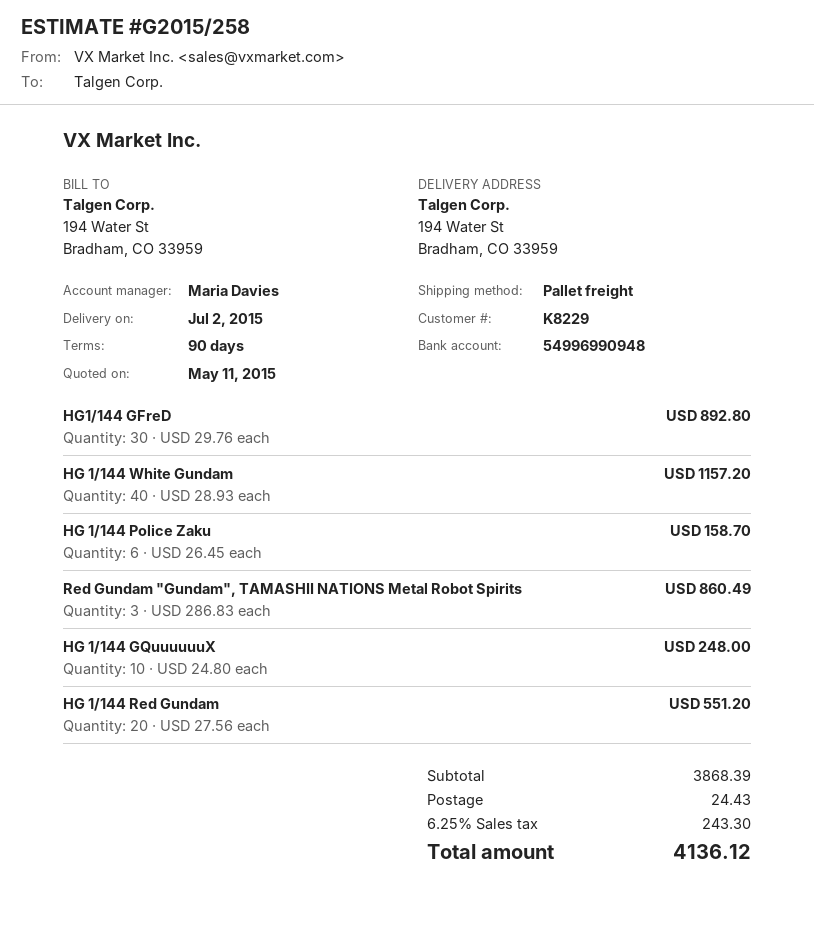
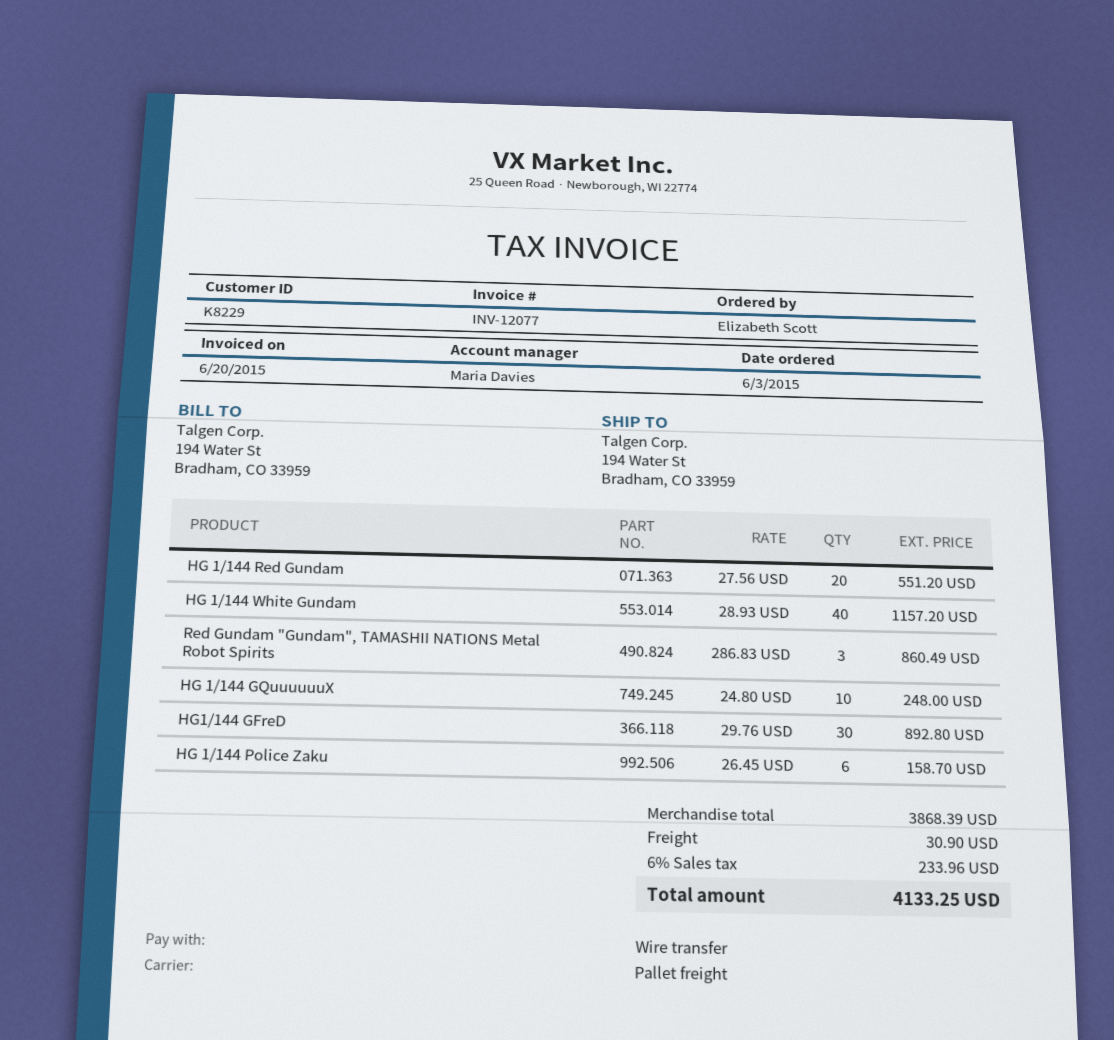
shipping: 24.43 -> 30.90
tax: 6.25% = 243.30 -> 6% = 233.96
total: 4136.12 -> 4133.25

